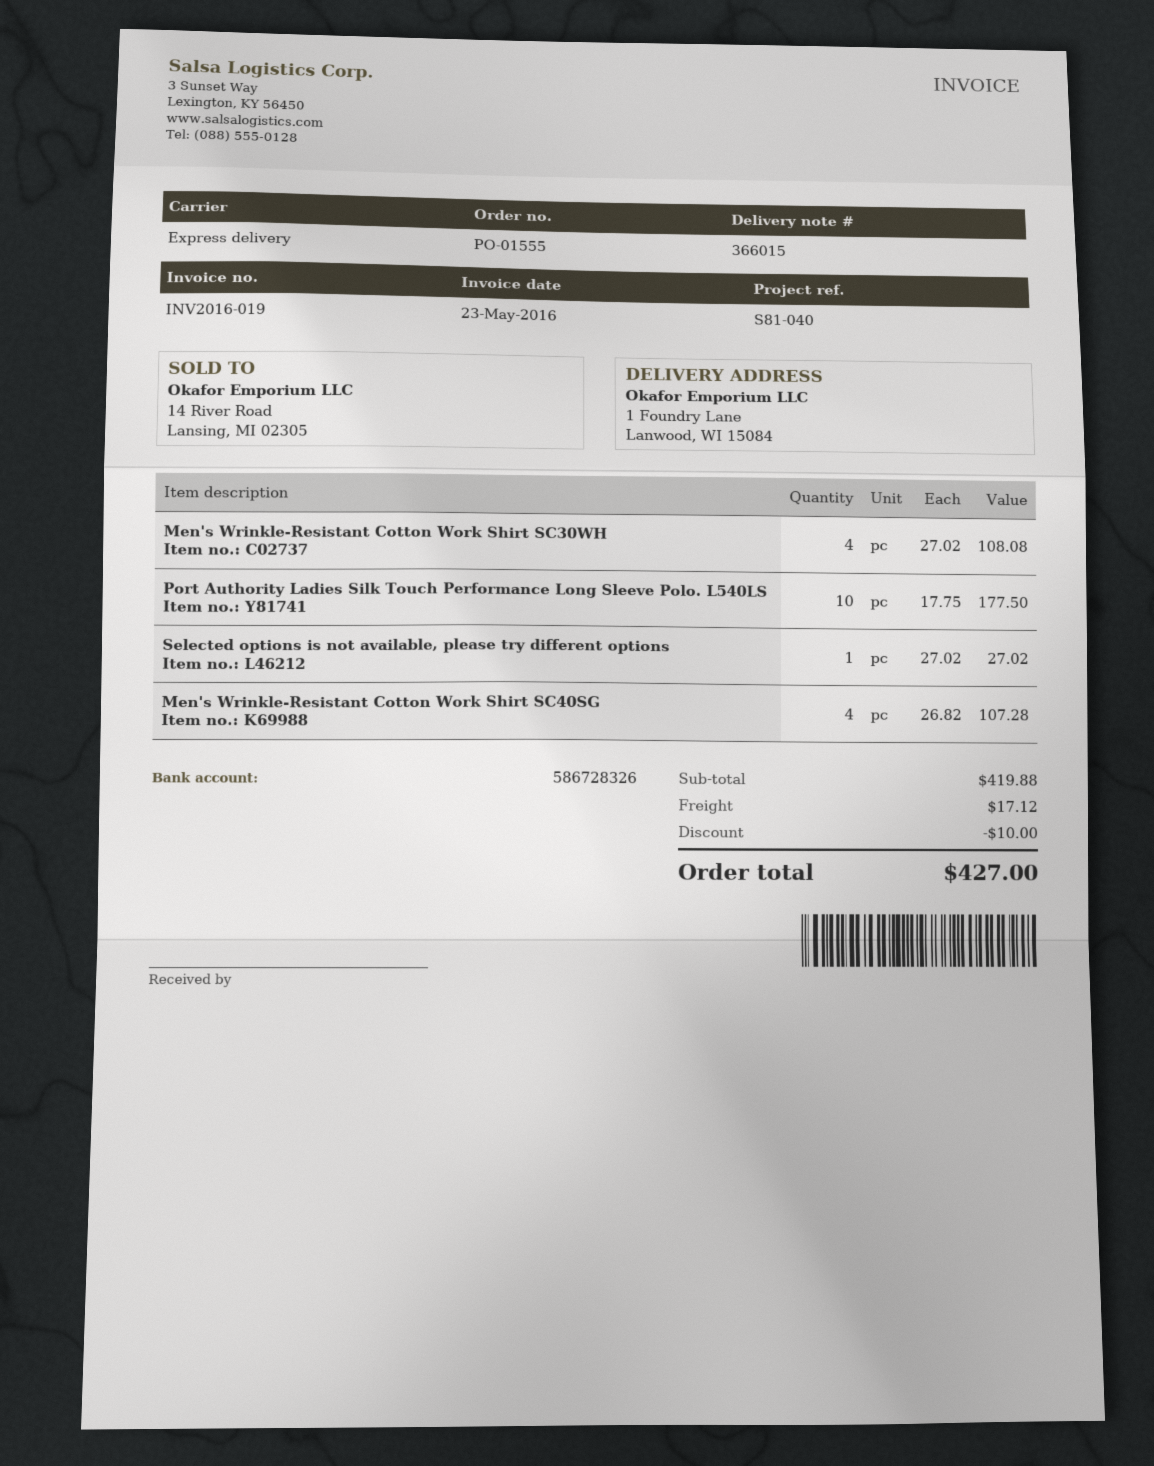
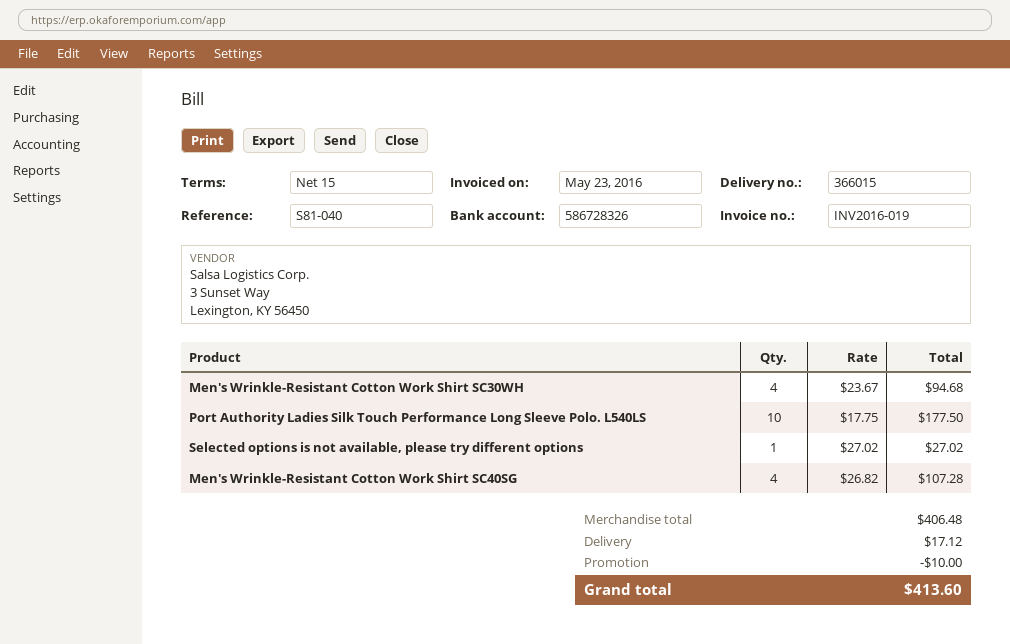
Men's Wrinkle-Resistant Cotton Work Shirt SC30WH: 4 x 27.02 = 108.08 -> 4 x 23.67 = 94.68
subtotal: 419.88 -> 406.48
total: 427.00 -> 413.60

